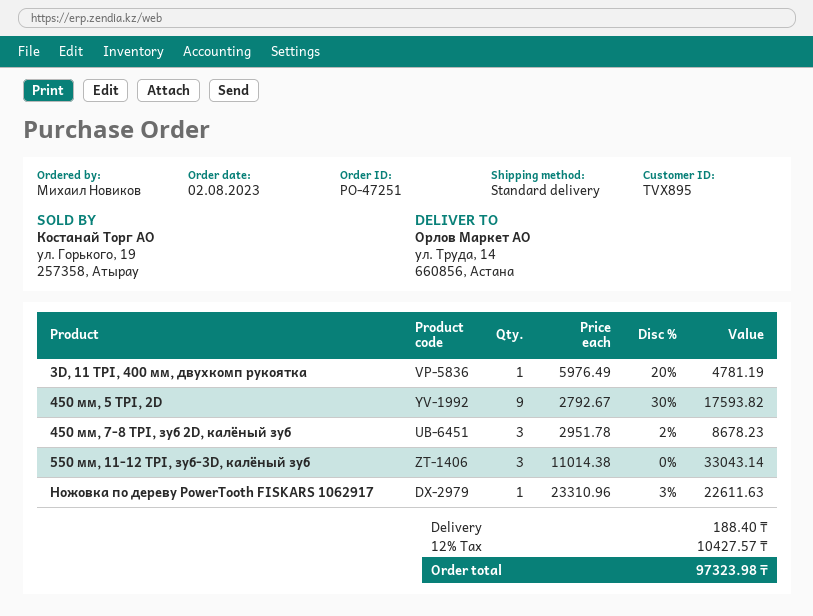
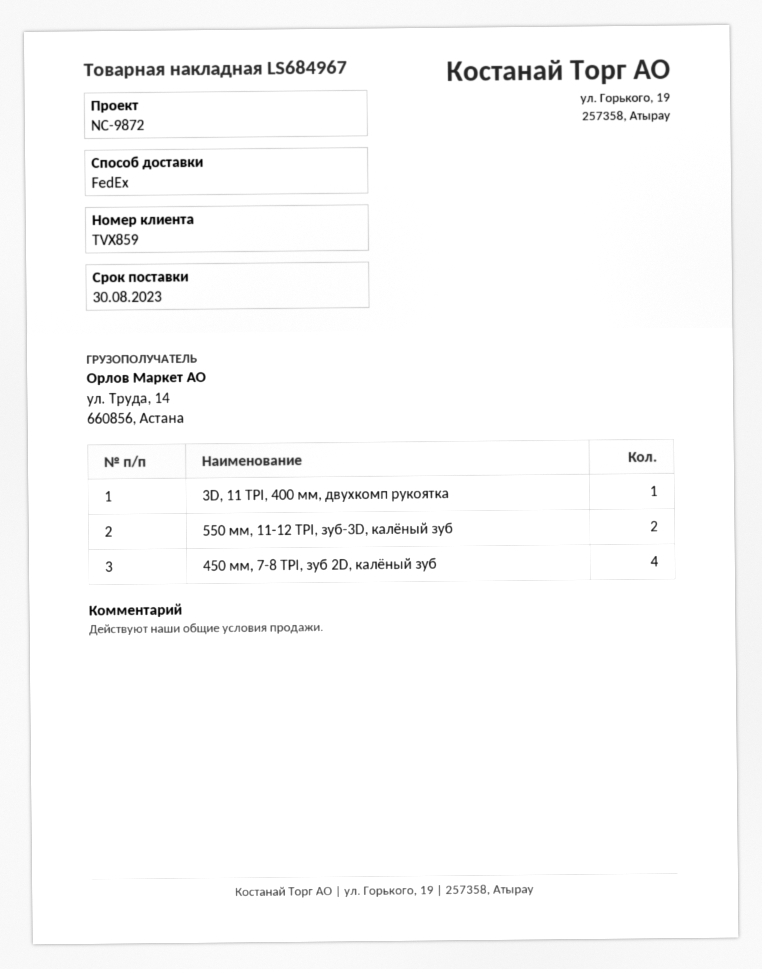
customer number: TVX895 -> TVX859
shipping method: standard -> FedEx
450 мм, 5 TPI, 2D: 9 -> none
450 мм, 7-8 TPI, зуб 2D, калёный зуб: 3 -> 4
550 мм, 11-12 TPI, зуб-3D, калёный зуб: 3 -> 2
Ножовка по дереву PowerTooth FISKARS 1062917: 1 -> none

